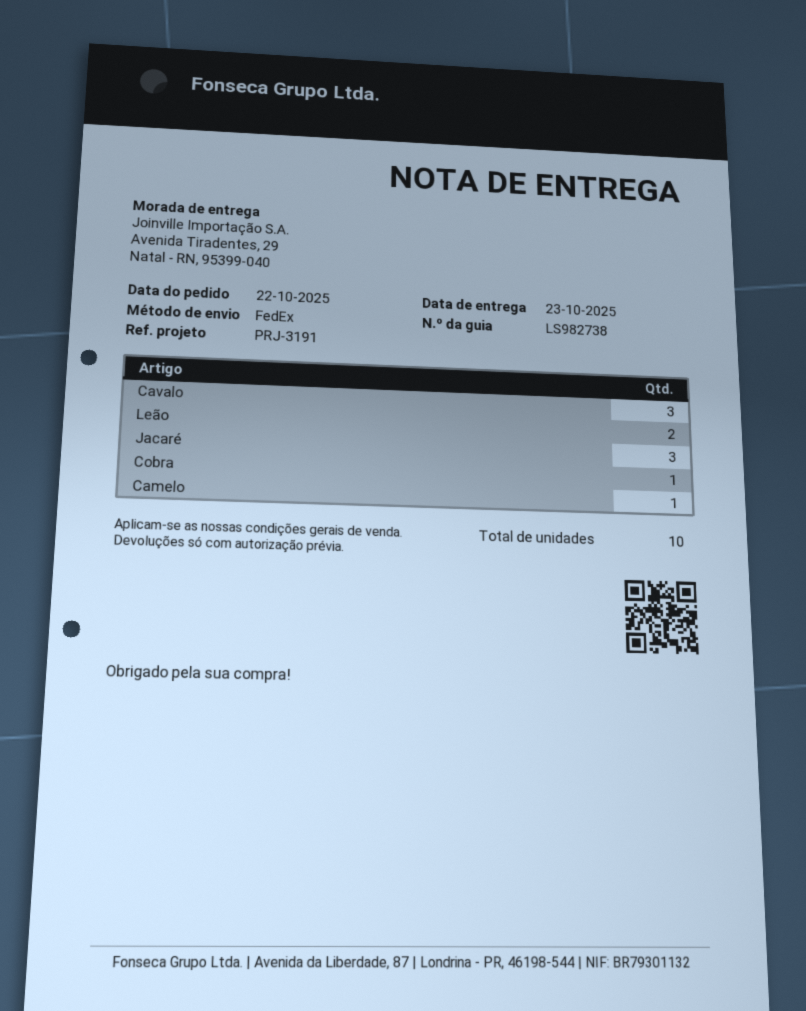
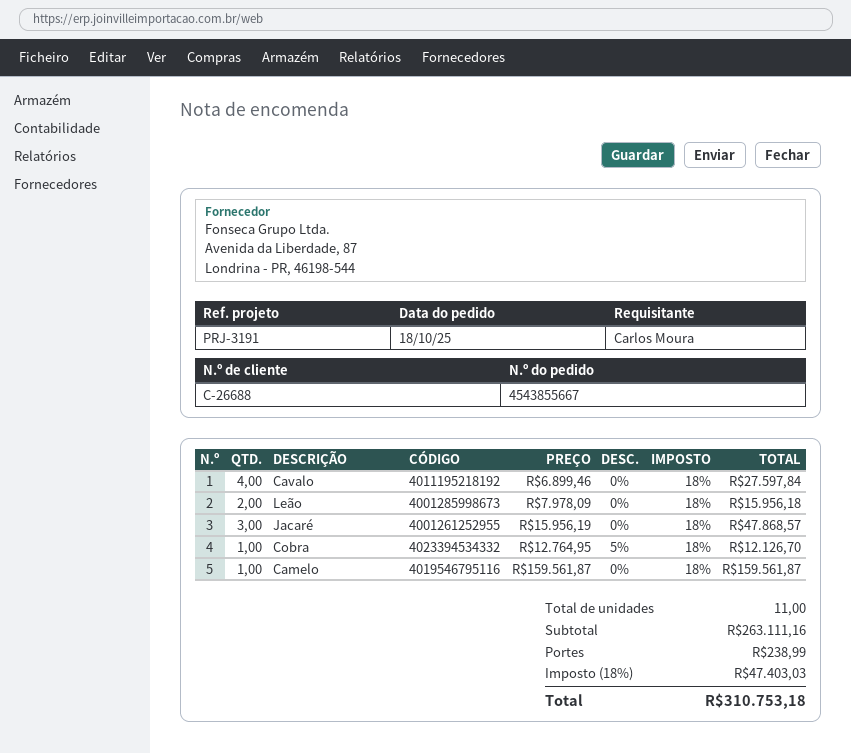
order date: 2025-10-22 -> 2025-10-18
Cavalo: 3 -> 4
total quantity: 10 -> 11

